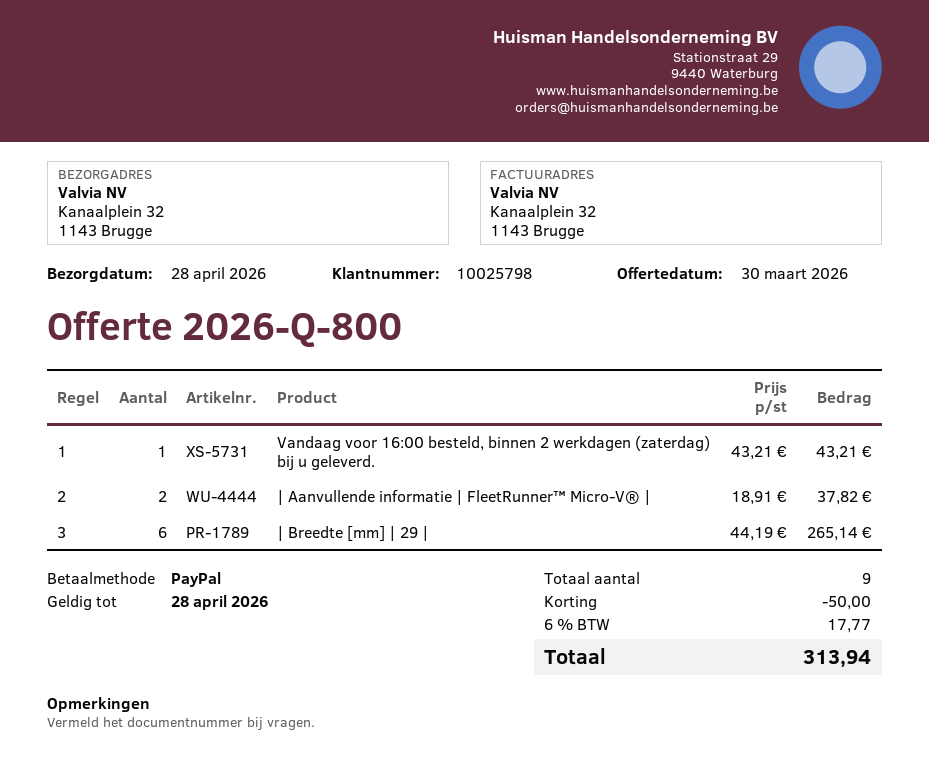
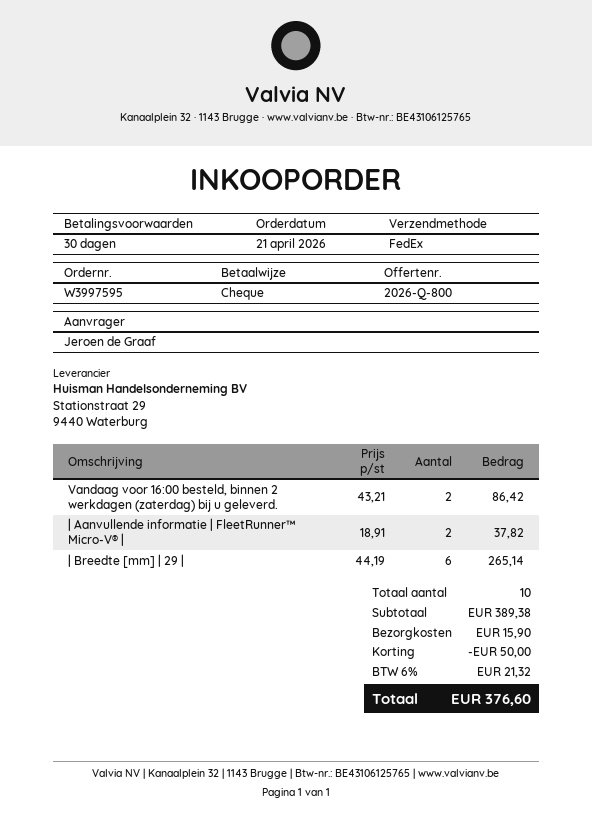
payment method: PayPal -> cheque
Vandaag voor 16:00 besteld, binnen 2 werkdagen (zaterdag) bij u geleverd.: 1 x 43.21 = 43.21 -> 2 x 43.21 = 86.42
total quantity: 9 -> 10
shipping: none -> 15.90
tax: 6% = 17.77 -> 6% = 21.32
total: 313.94 -> 376.60

